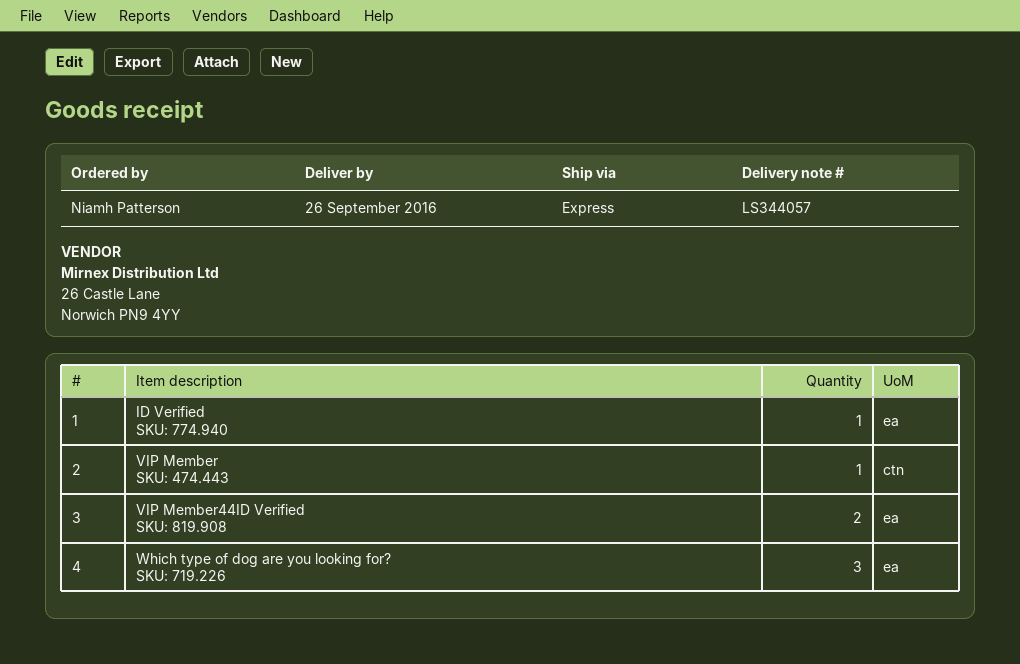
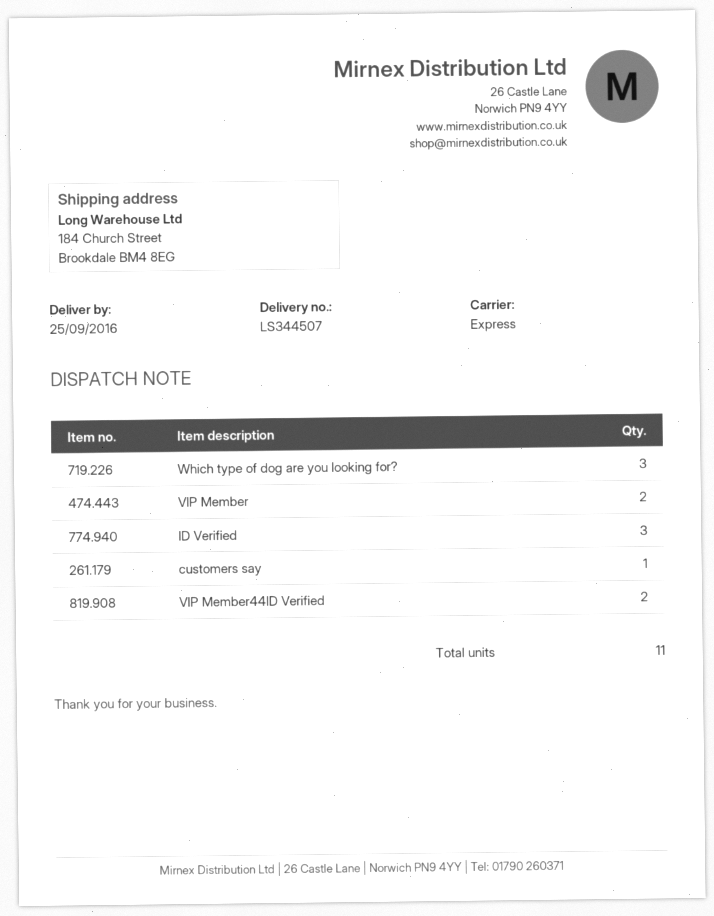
delivery note number: LS344057 -> LS344507
delivery date: 2016-09-26 -> 2016-09-25
ID Verified: 1 -> 3
VIP Member: 1 -> 2
customers say: none -> 1

